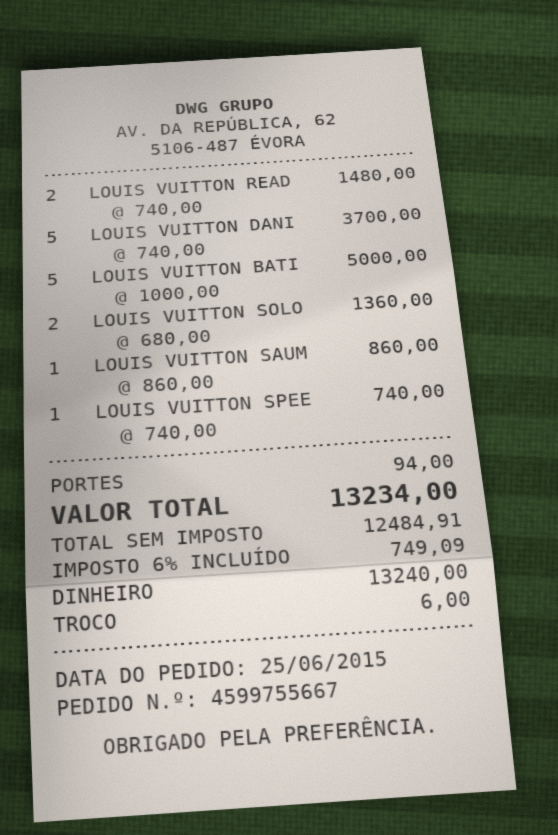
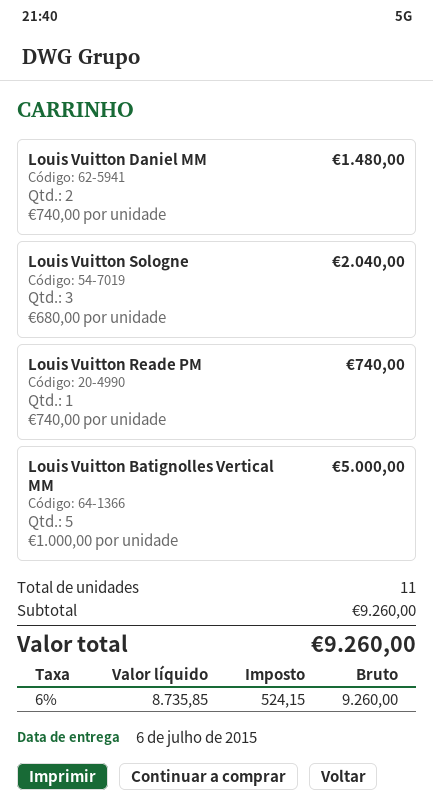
LOUIS VUITTON READ: 2 x 740.00 = 1480.00 -> 1 x 740.00 = 740.00
LOUIS VUITTON DANI: 5 x 740.00 = 3700.00 -> 2 x 740.00 = 1480.00
LOUIS VUITTON SOLO: 2 x 680.00 = 1360.00 -> 3 x 680.00 = 2040.00
LOUIS VUITTON SAUM: 1 x 860.00 = 860.00 -> none
LOUIS VUITTON SPEE: 1 x 740.00 = 740.00 -> none
shipping: 94.00 -> none
net: 12484.91 -> 8735.85
tax: 6% = 749.09 -> 6% = 524.15
total: 13234.00 -> 9260.00

